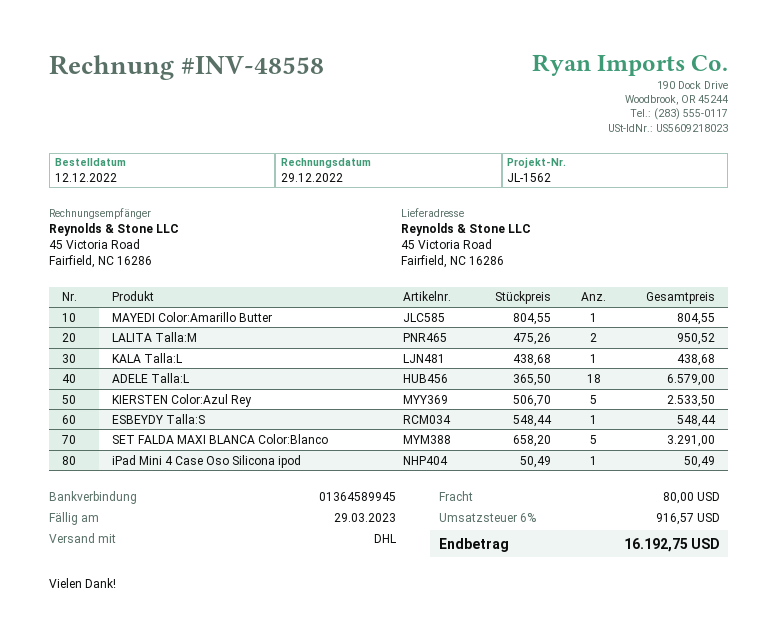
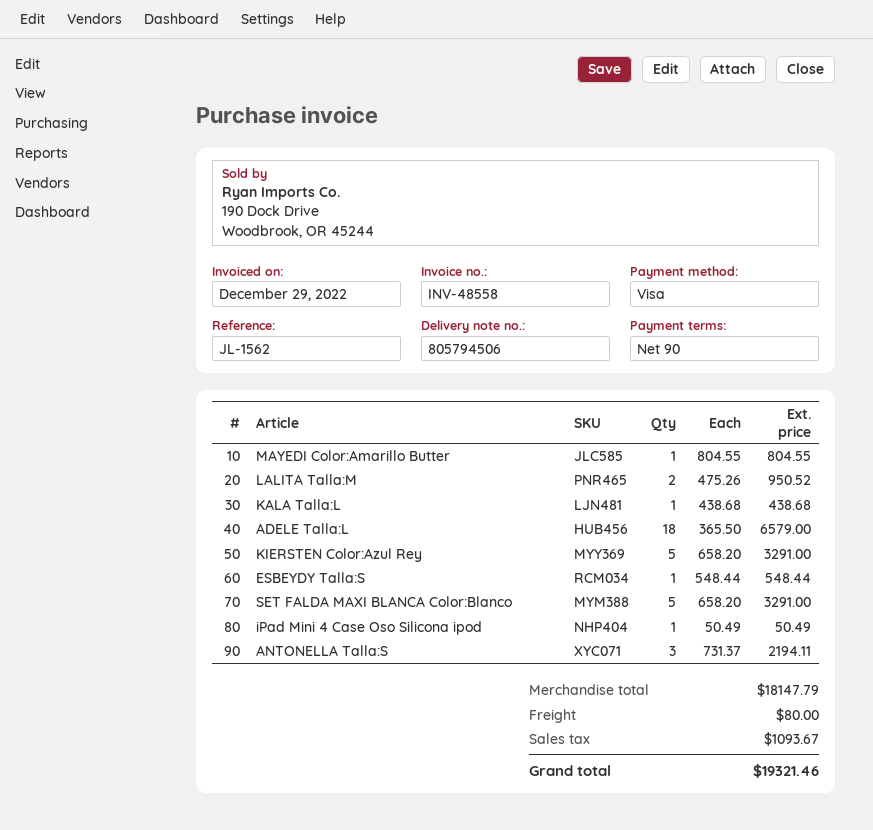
KIERSTEN Color:Azul Rey: 5 x 506.70 = 2533.50 -> 5 x 658.20 = 3291.00
ANTONELLA Talla:S: none -> 3 x 731.37 = 2194.11
tax: 916.57 -> 1093.67
total: 16192.75 -> 19321.46

